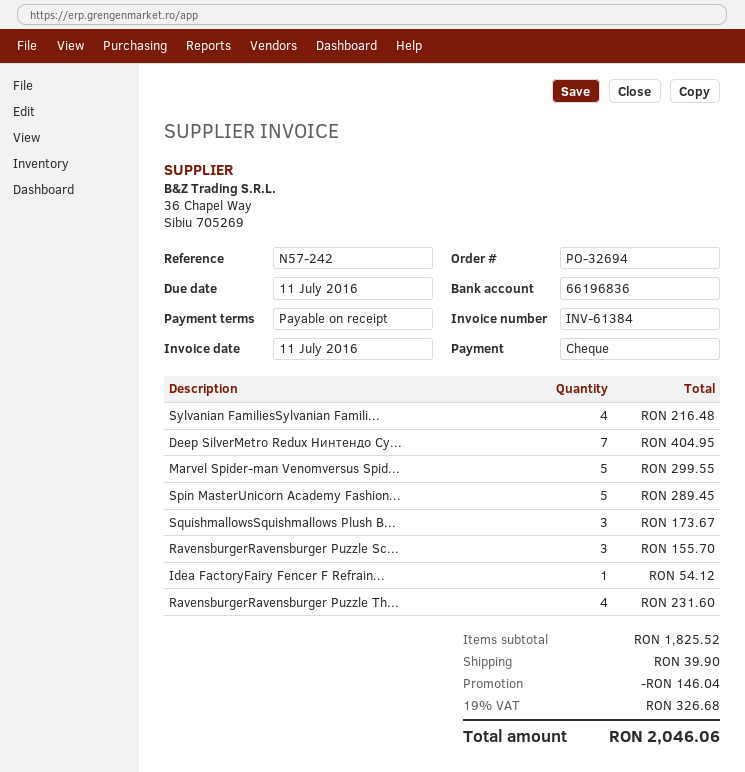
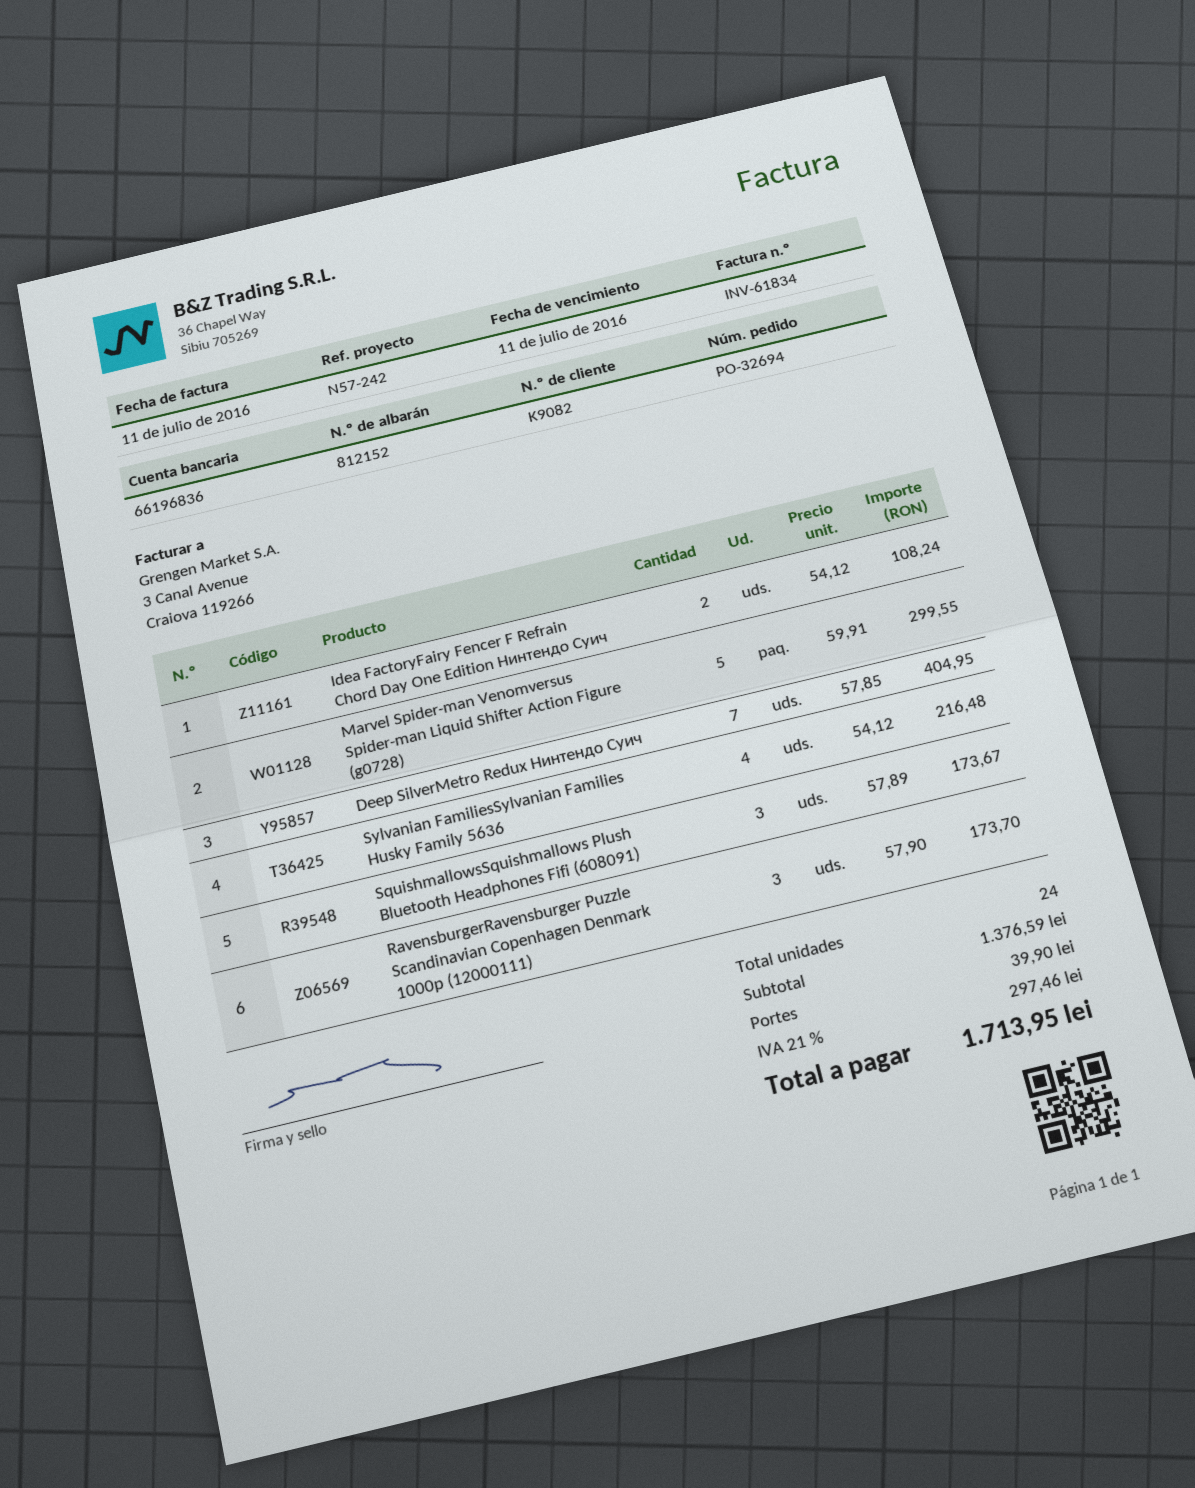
invoice number: INV-61384 -> INV-61834
Spin MasterUnicorn Academy Fashion...: 5 for 289.45 -> none
RavensburgerRavensburger Puzzle Sc...: 3 for 155.70 -> 3 for 173.70
Idea FactoryFairy Fencer F Refrain...: 1 for 54.12 -> 2 for 108.24
RavensburgerRavensburger Puzzle Th...: 4 for 231.60 -> none
subtotal: 1825.52 -> 1376.59
discount: 146.04 -> none
tax: 19% = 326.68 -> 21% = 297.46
total: 2046.06 -> 1713.95

